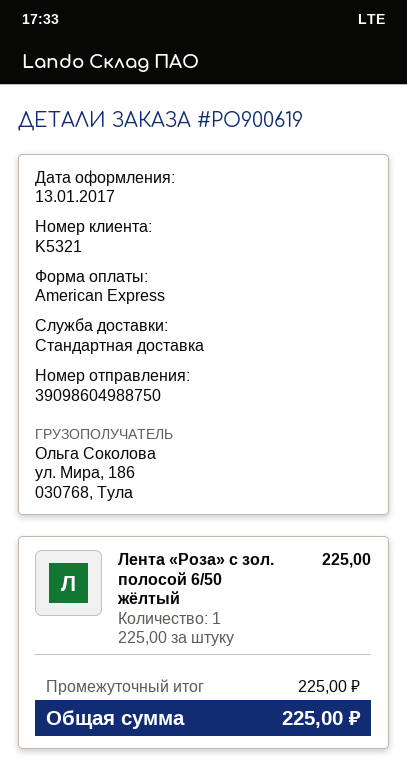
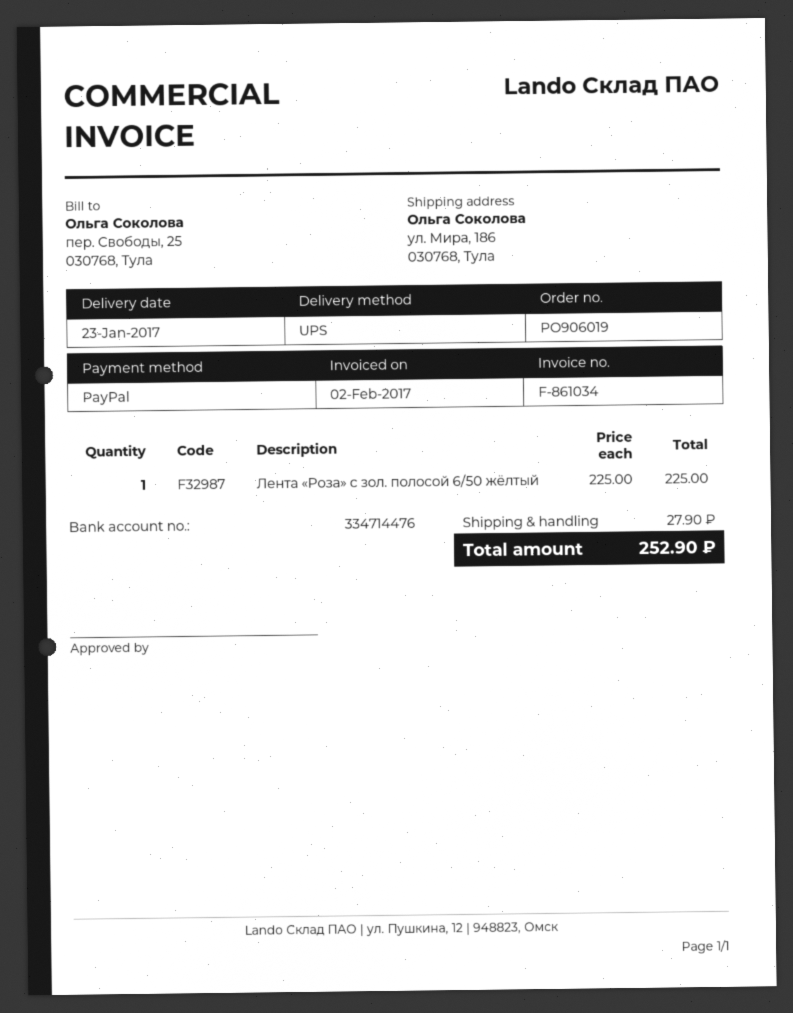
order number: PO900619 -> PO906019
payment method: American Express -> PayPal
shipping method: standard -> UPS
shipping: none -> 27.90
total: 225.00 -> 252.90

